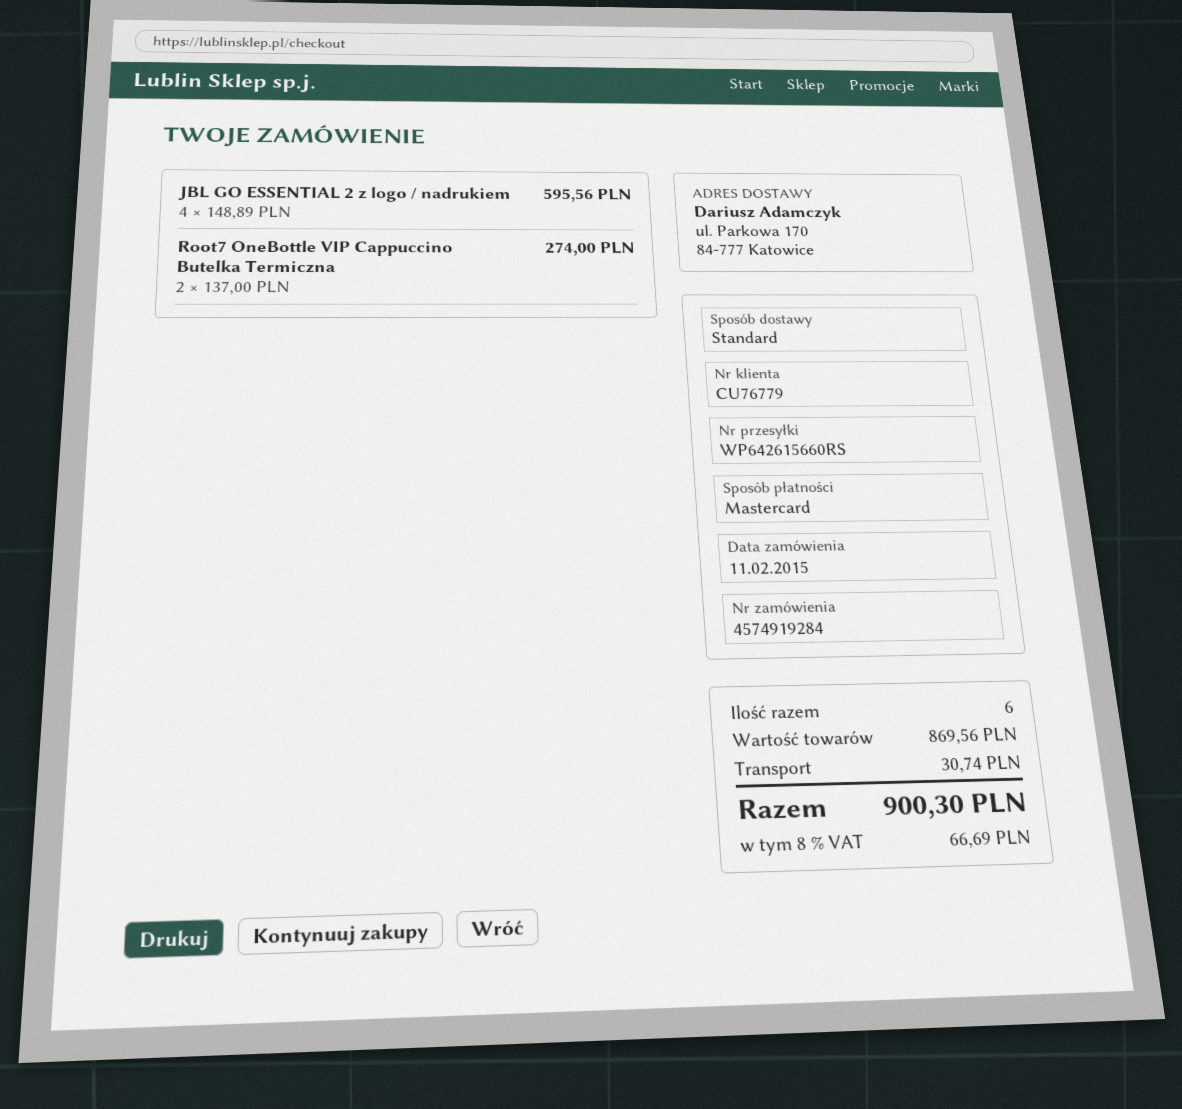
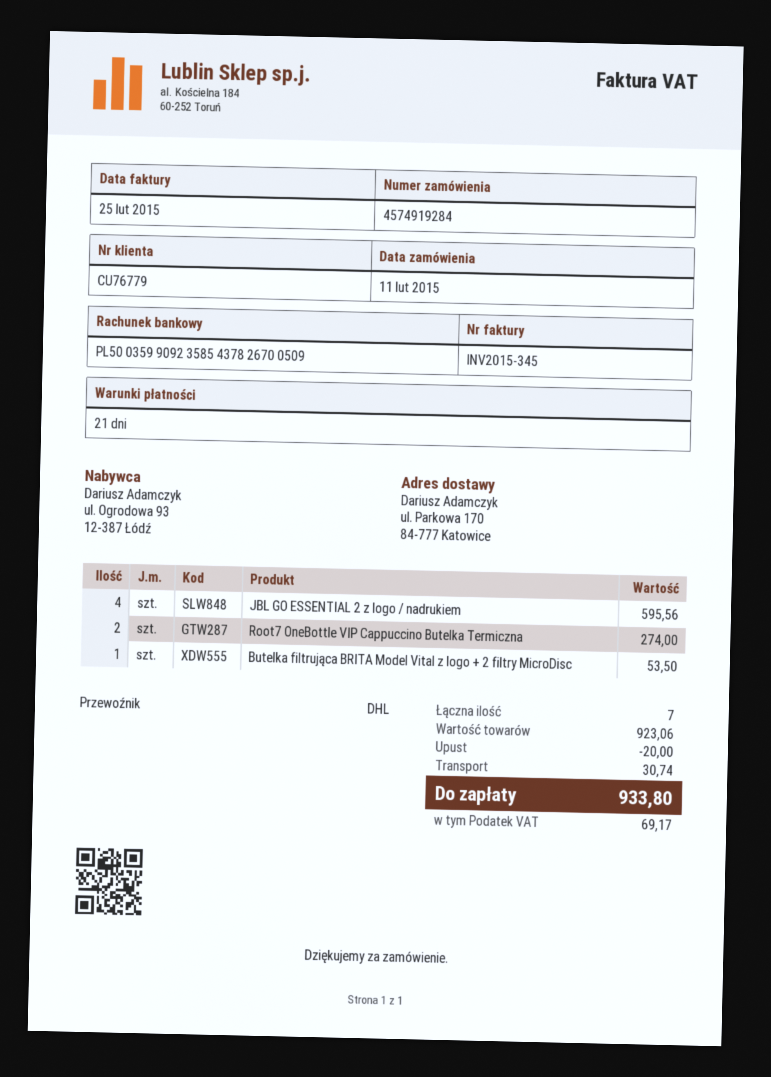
shipping method: standard -> DHL
Butelka filtrująca BRITA Model Vital z logo + 2 filtry MicroDisc: none -> 1 for 53.50
total quantity: 6 -> 7
subtotal: 869.56 -> 923.06
discount: none -> 20.00
tax: 66.69 -> 69.17
total: 900.30 -> 933.80

